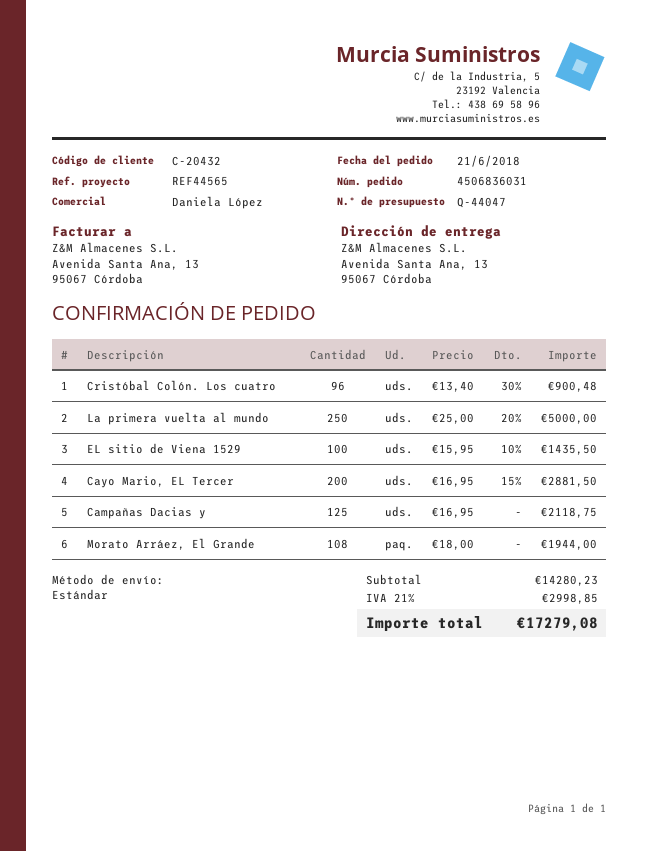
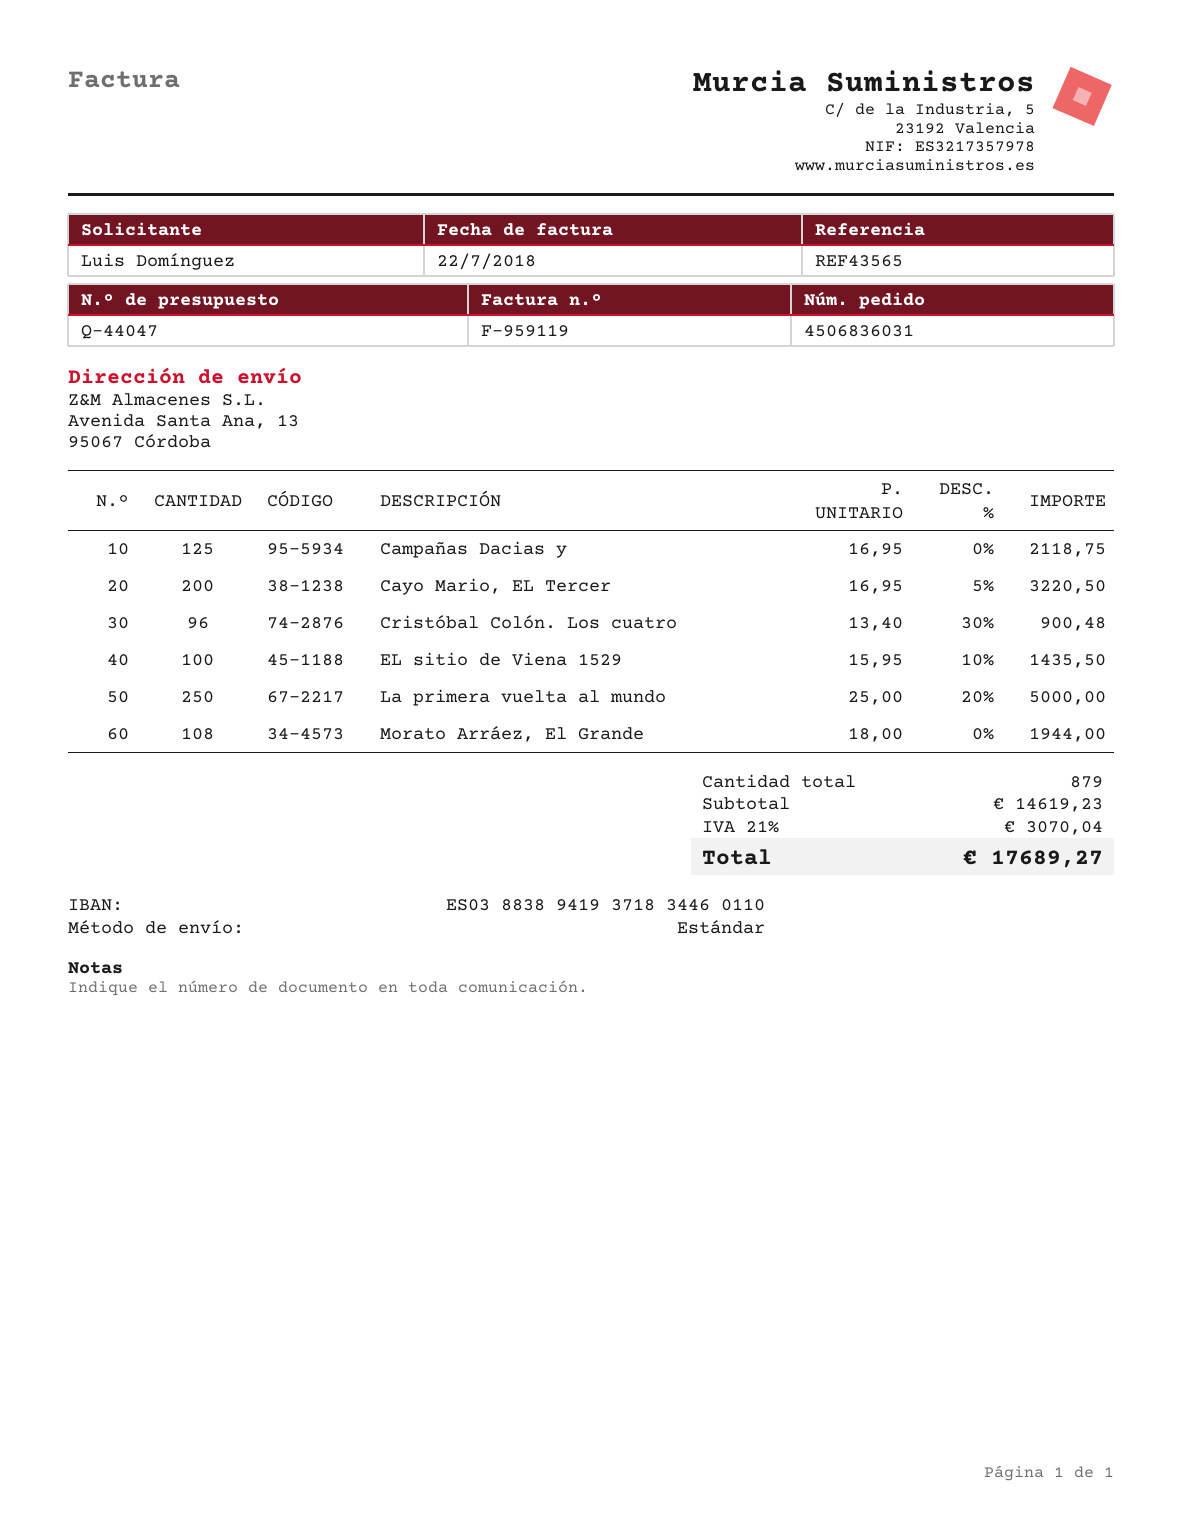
reference: REF44565 -> REF43565
Cayo Mario, EL Tercer: 200 x 16.95 - 15% = 2881.50 -> 200 x 16.95 - 5% = 3220.50
subtotal: 14280.23 -> 14619.23
tax: 21% = 2998.85 -> 21% = 3070.04
total: 17279.08 -> 17689.27

